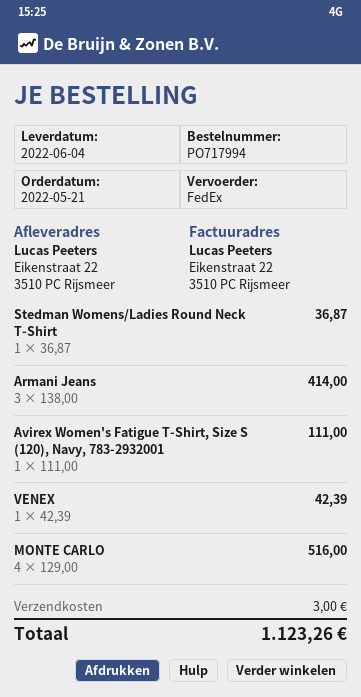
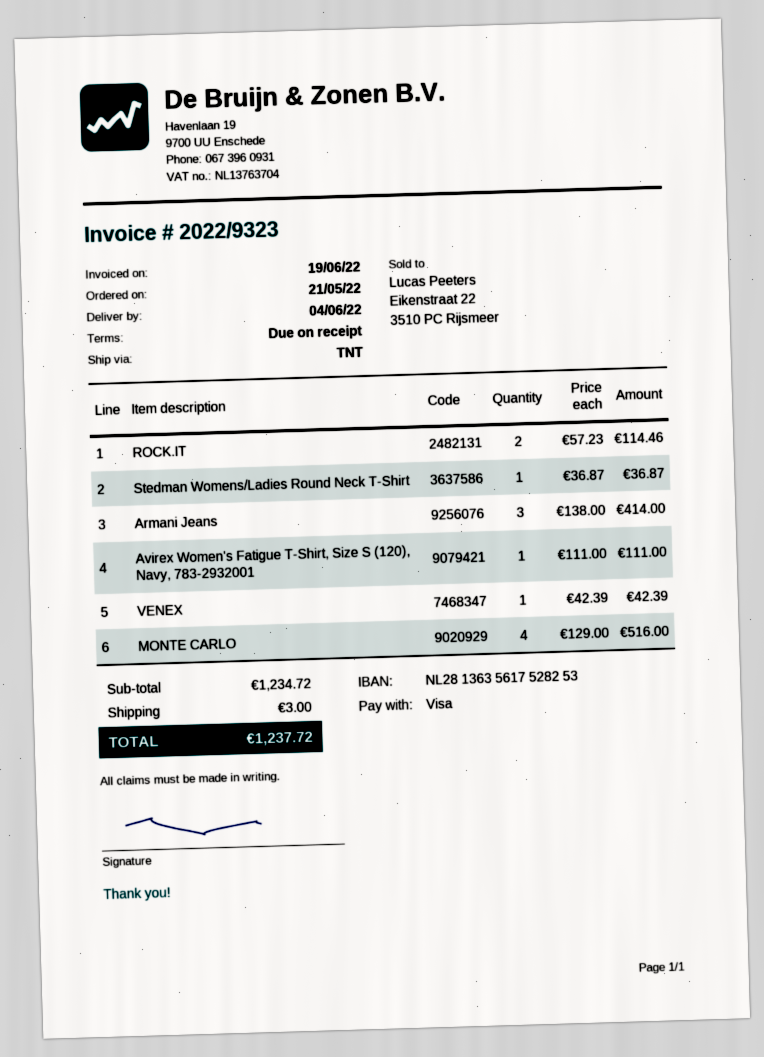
shipping method: FedEx -> TNT
ROCK.IT: none -> 2 x 57.23 = 114.46
total: 1123.26 -> 1237.72

